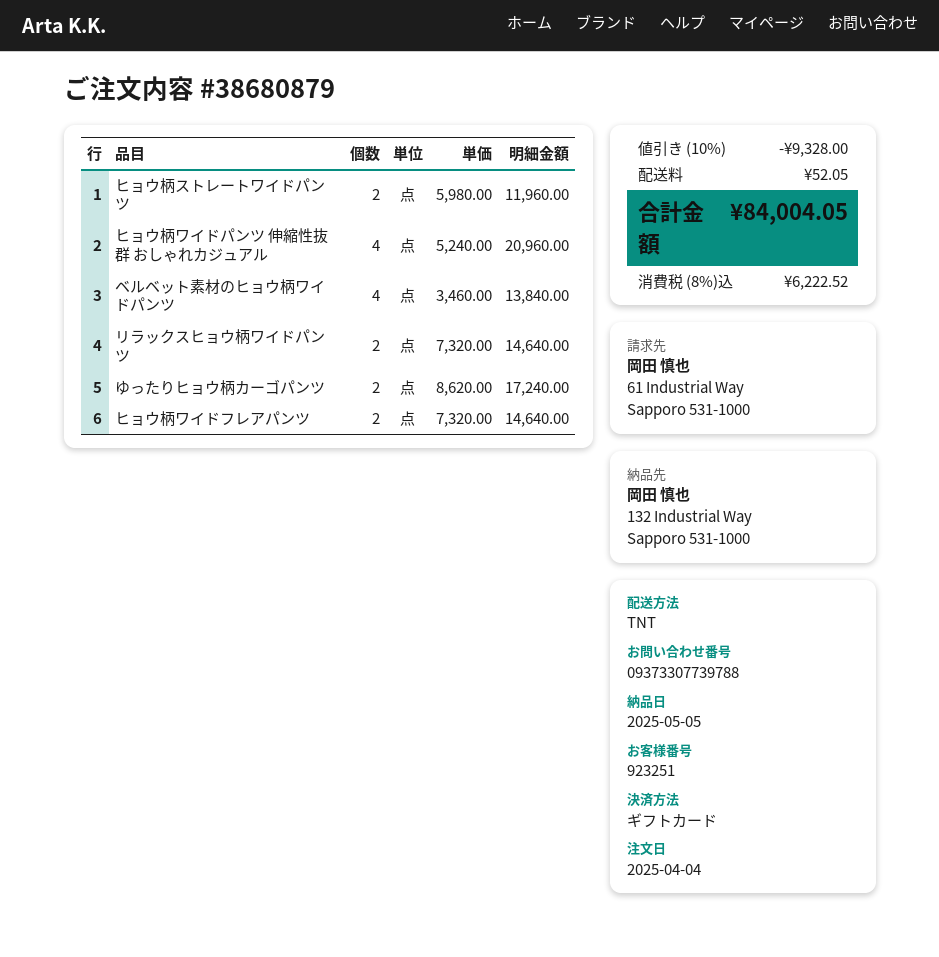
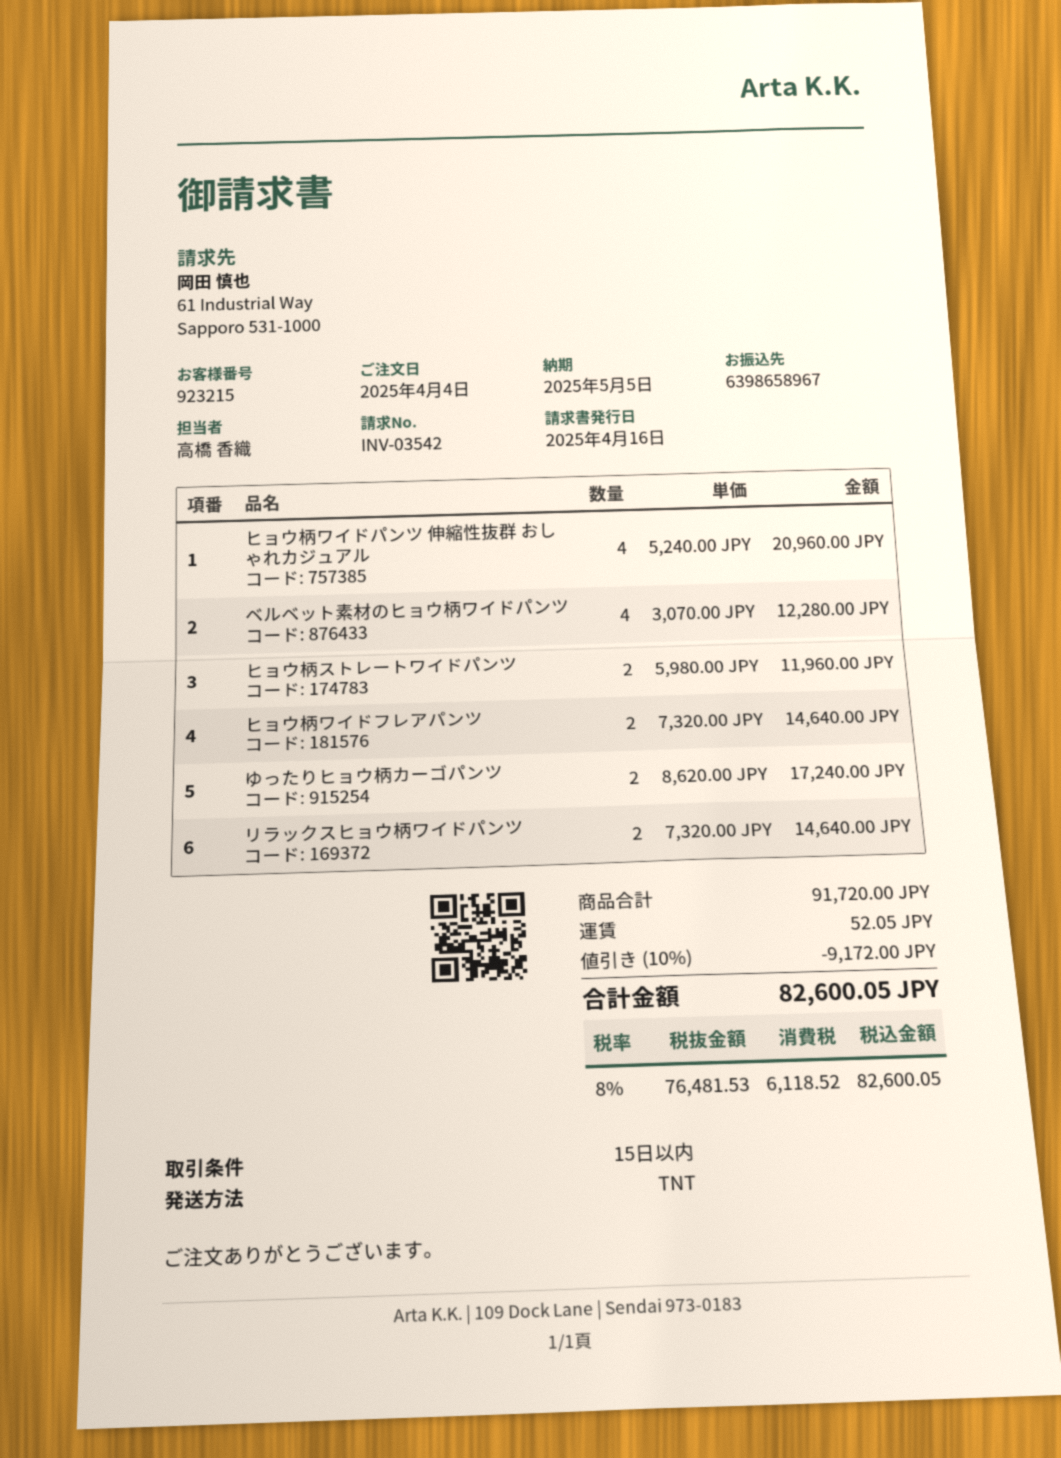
customer number: 923251 -> 923215
ベルベット素材のヒョウ柄ワイドパンツ: 4 x 3460.00 = 13840.00 -> 4 x 3070.00 = 12280.00
discount: 10% = 9328.00 -> 10% = 9172.00
tax: 8% = 6222.52 -> 8% = 6118.52
total: 84004.05 -> 82600.05

